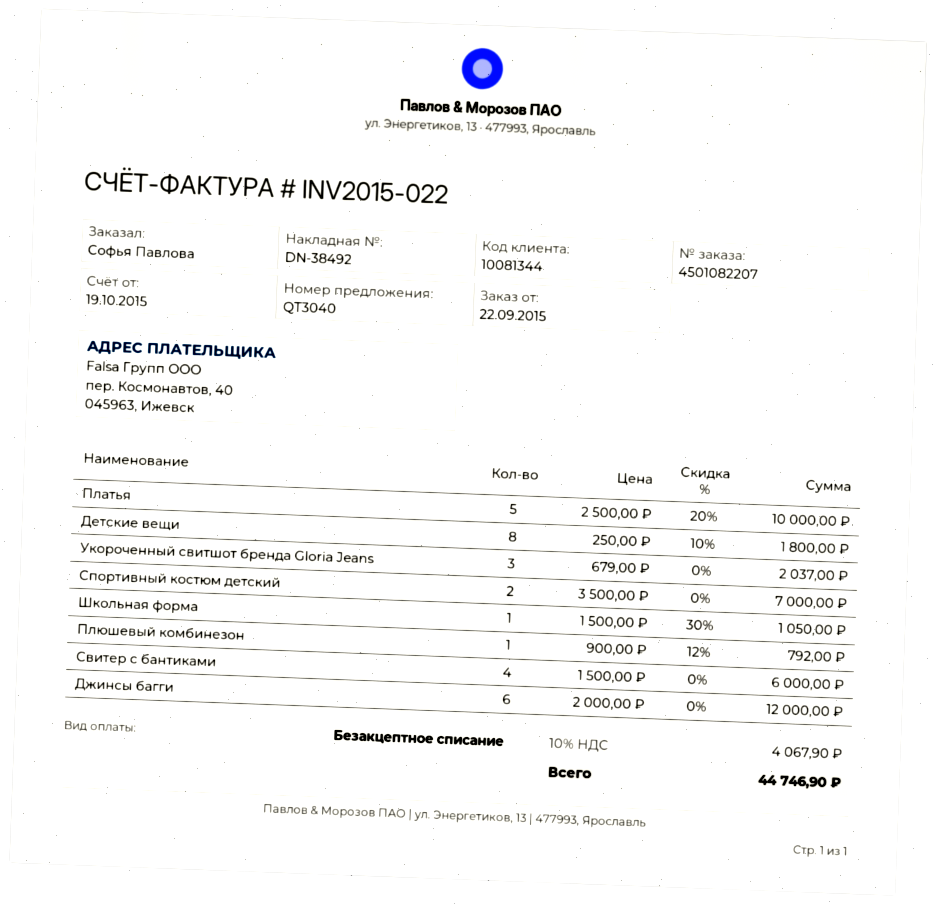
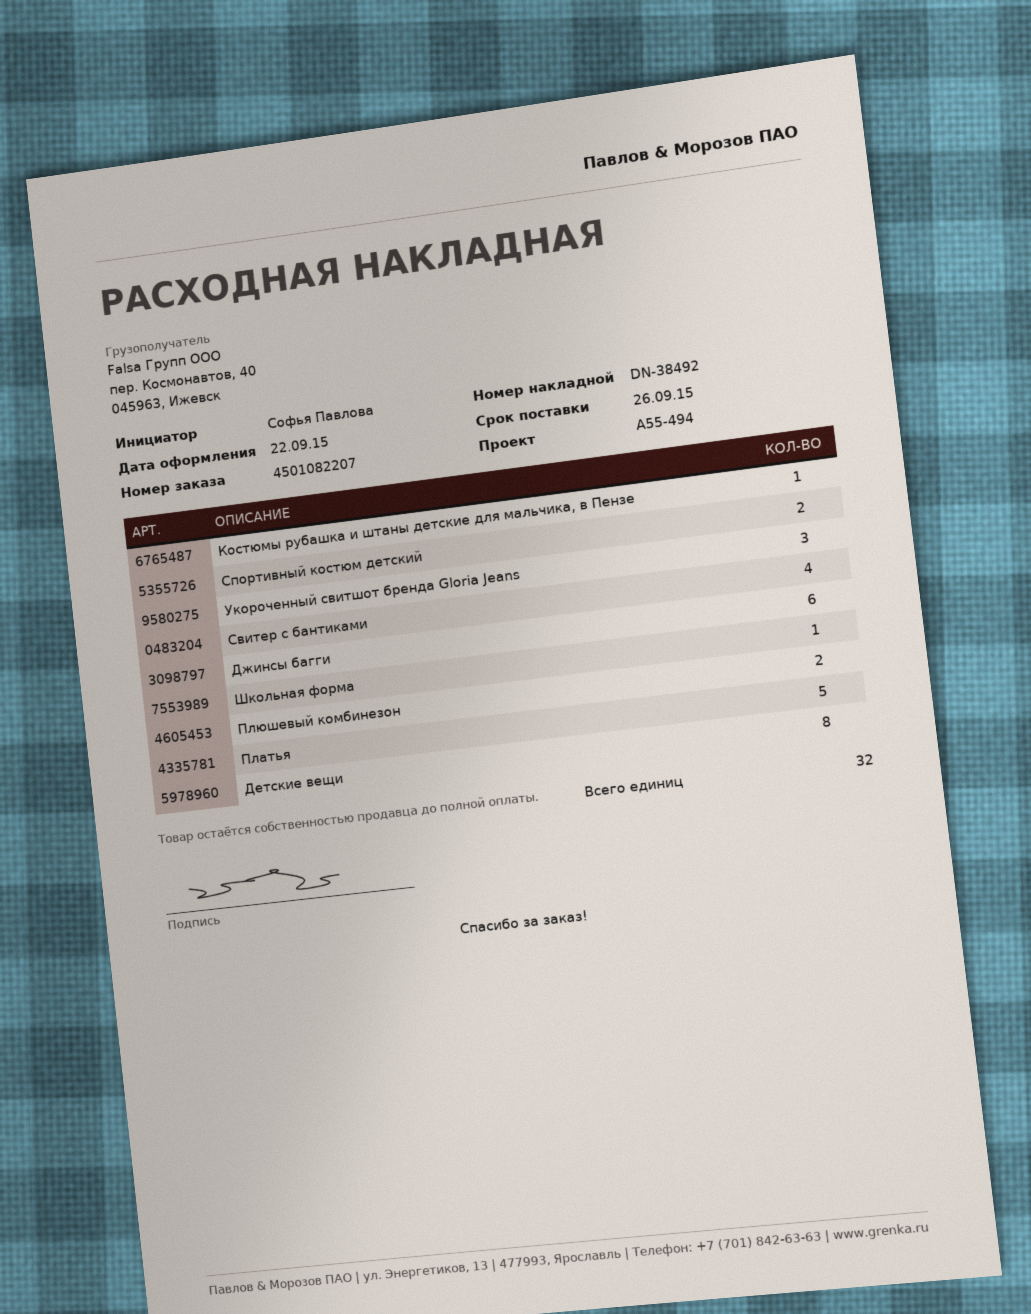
Плюшевый комбинезон: 1 -> 2
Костюмы рубашка и штаны детские для мальчика, в Пензе: none -> 1

